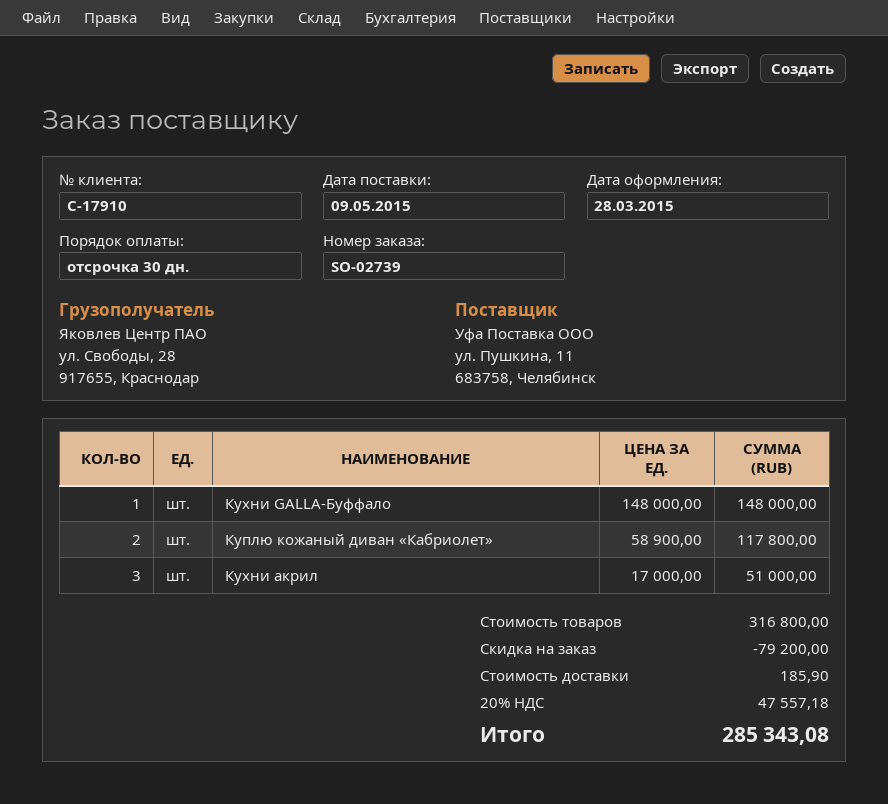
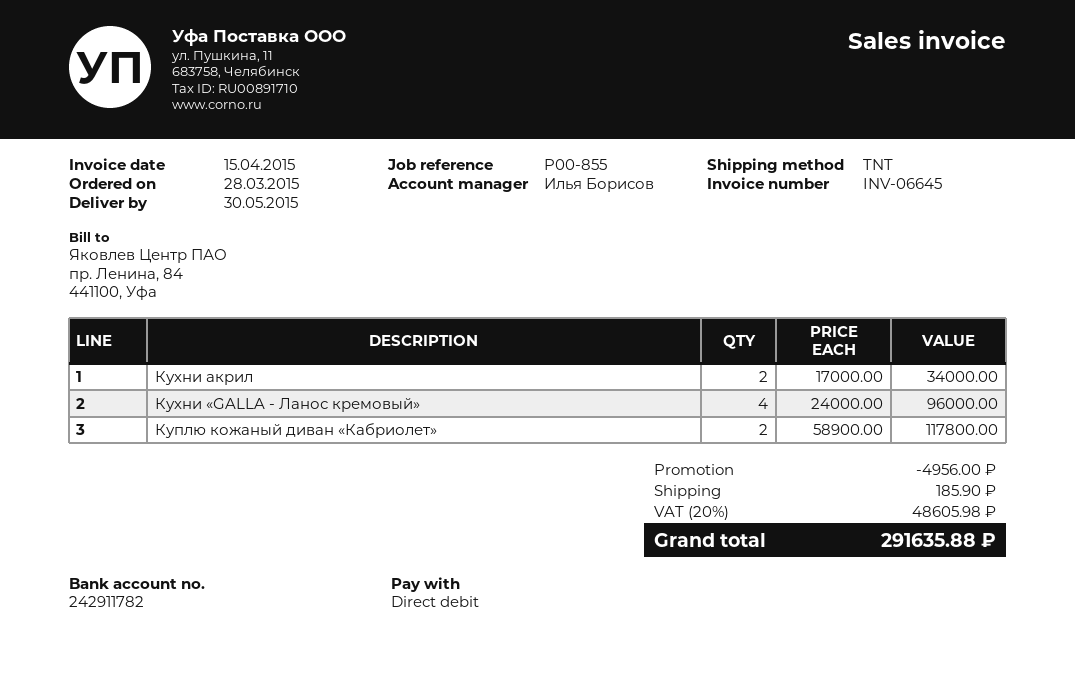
delivery date: 2015-05-09 -> 2015-05-30
Кухни GALLA-Буффало: 1 x 148000.00 = 148000.00 -> none
Кухни акрил: 3 x 17000.00 = 51000.00 -> 2 x 17000.00 = 34000.00
Кухни «GALLA - Ланос кремовый»: none -> 4 x 24000.00 = 96000.00
discount: 79200.00 -> 4956.00
tax: 20% = 47557.18 -> 20% = 48605.98
total: 285343.08 -> 291635.88

